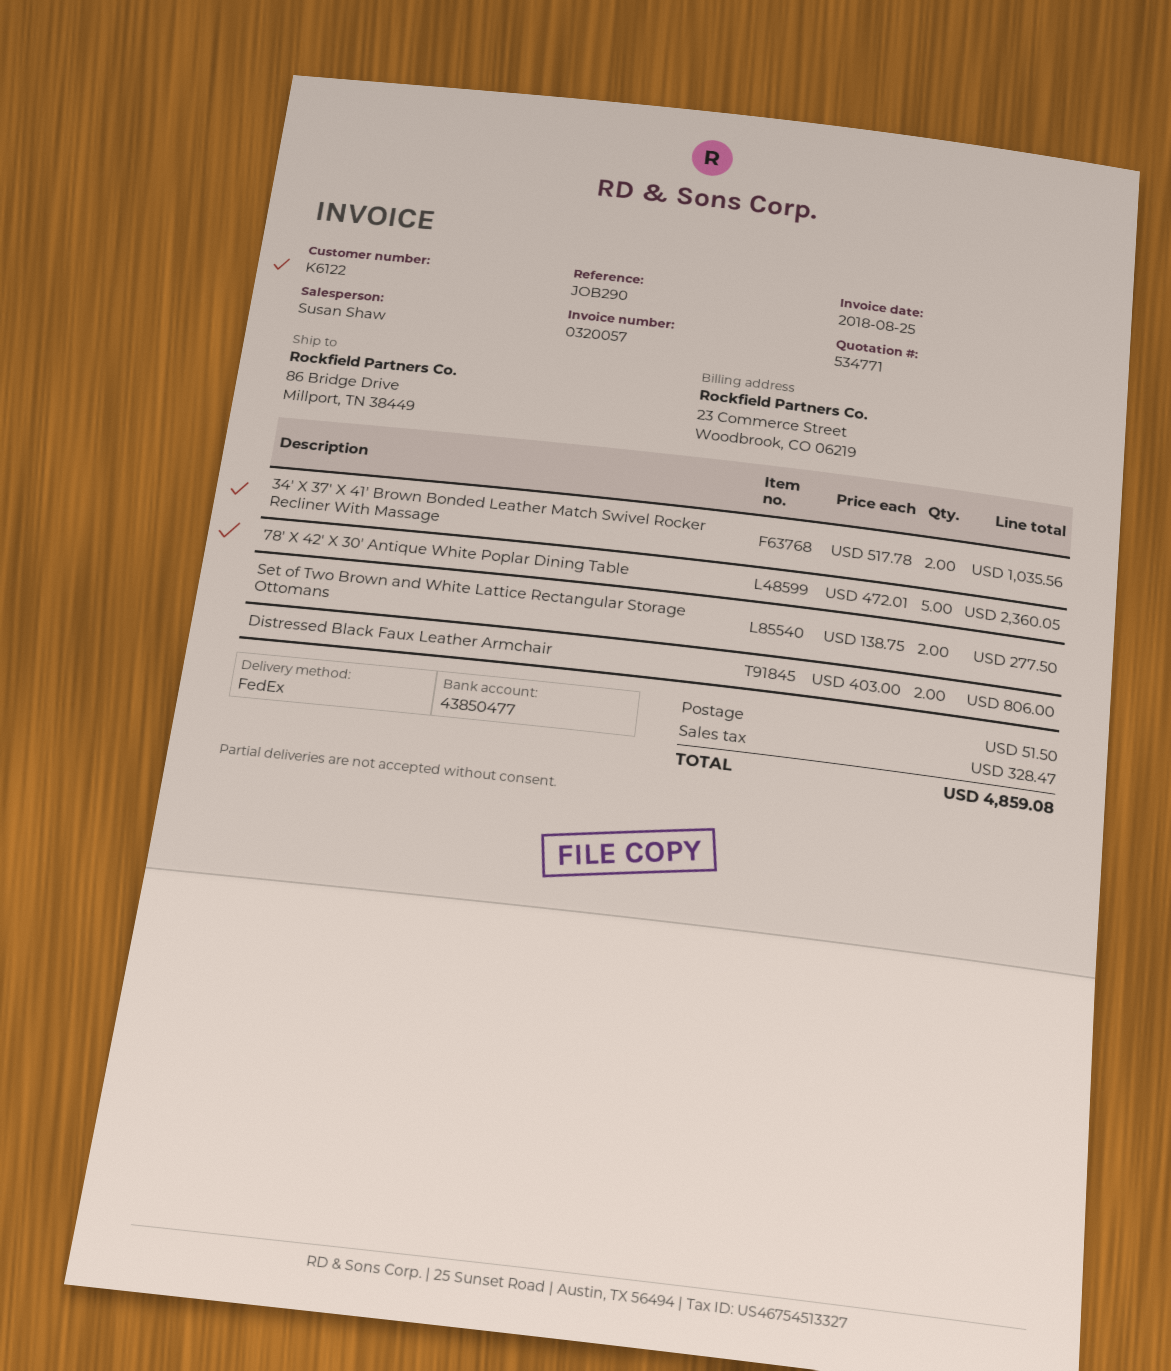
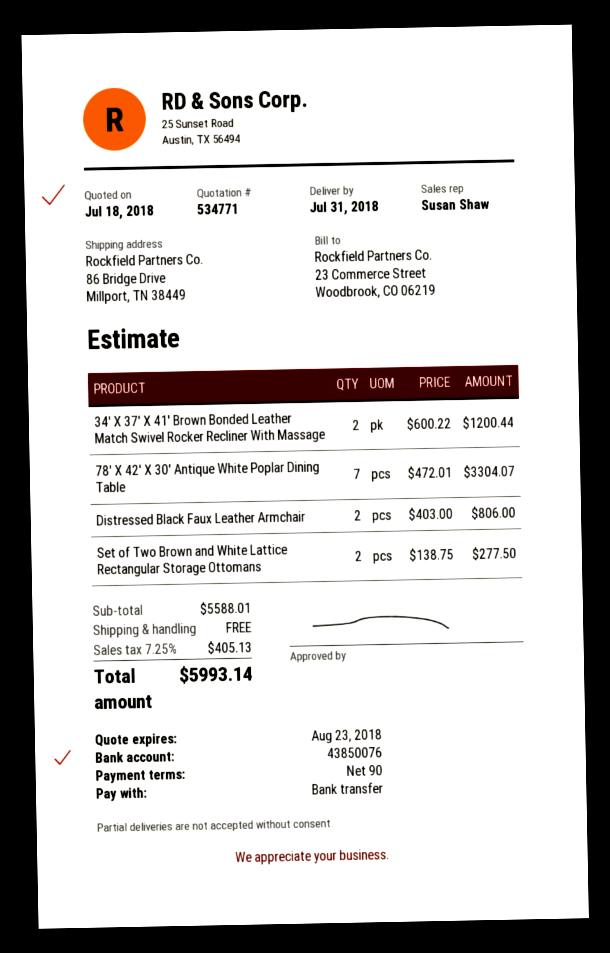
bank account: 43850477 -> 43850076
34' X 37' X 41' Brown Bonded Leather Match Swivel Rocker Recliner With Massage: 2 x 517.78 = 1035.56 -> 2 x 600.22 = 1200.44
78' X 42' X 30' Antique White Poplar Dining Table: 5 x 472.01 = 2360.05 -> 7 x 472.01 = 3304.07
shipping: 51.50 -> 0.00
tax: 328.47 -> 405.13
total: 4859.08 -> 5993.14

